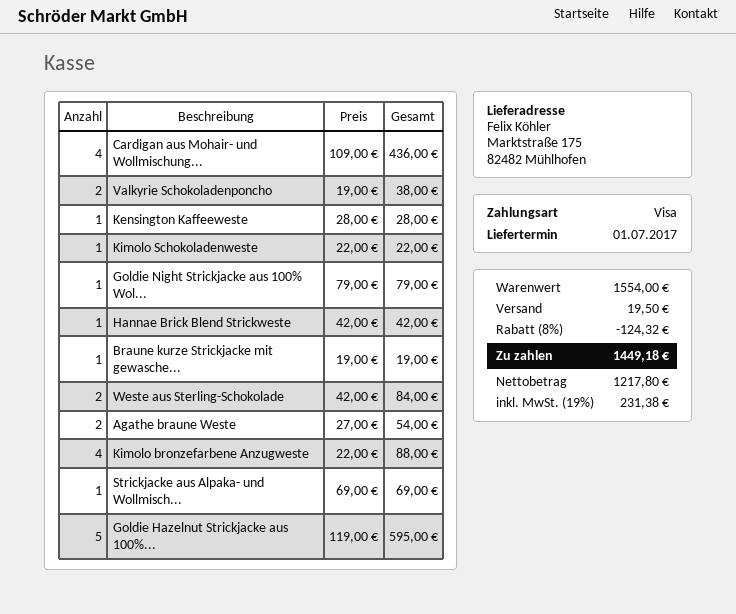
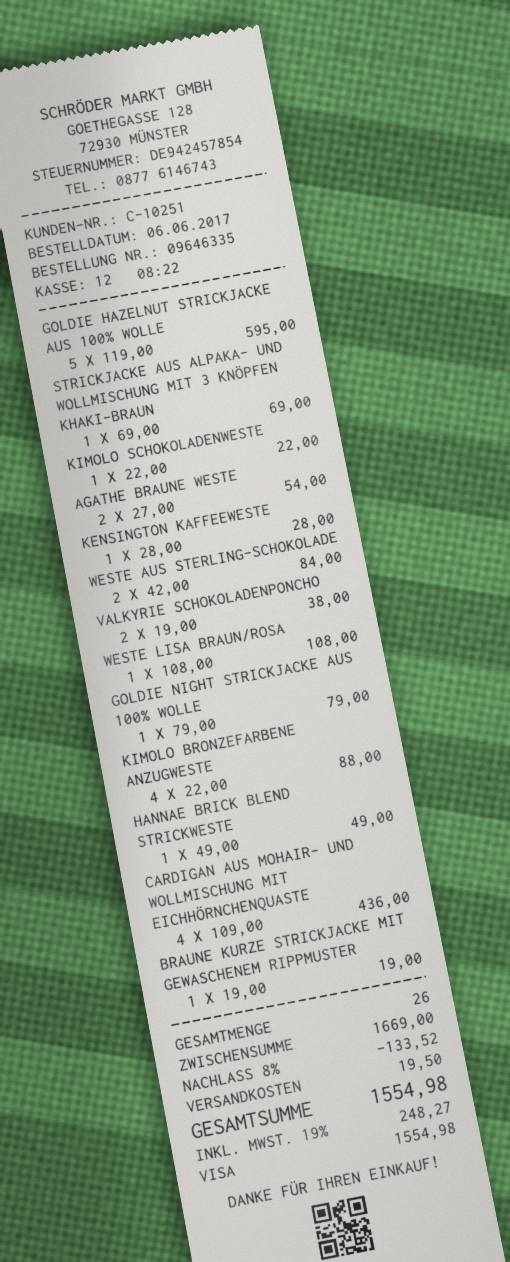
Hannae Brick Blend Strickweste: 1 x 42.00 = 42.00 -> 1 x 49.00 = 49.00
WESTE LISA BRAUN/ROSA: none -> 1 x 108.00 = 108.00
subtotal: 1554.00 -> 1669.00
discount: 8% = 124.32 -> 8% = 133.52
tax: 19% = 231.38 -> 19% = 248.27
total: 1449.18 -> 1554.98

